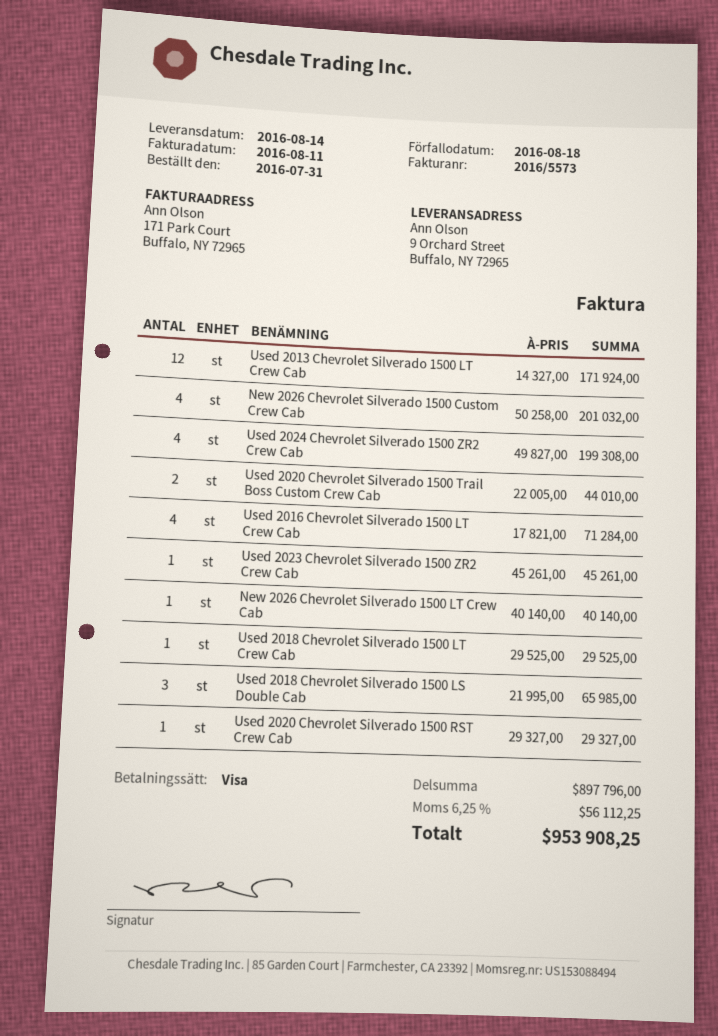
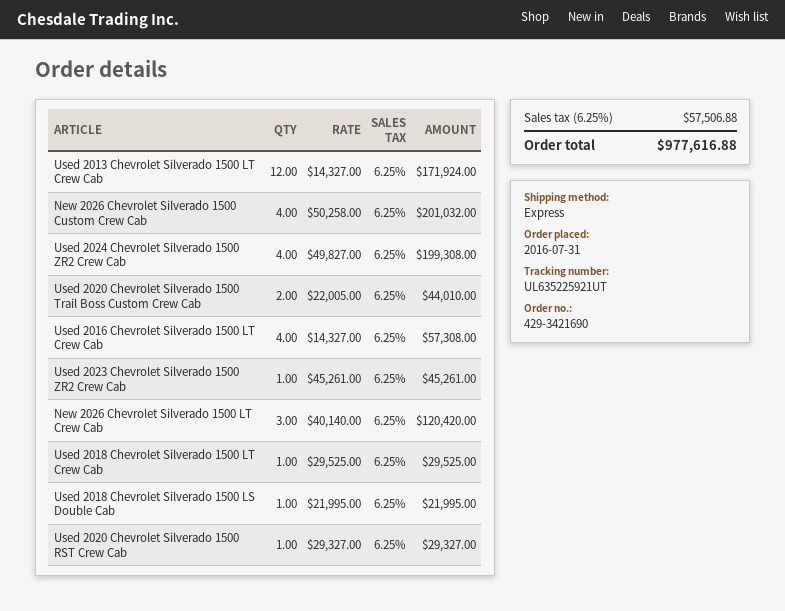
Used 2016 Chevrolet Silverado 1500 LT Crew Cab: 4 x 17821.00 = 71284.00 -> 4 x 14327.00 = 57308.00
New 2026 Chevrolet Silverado 1500 LT Crew Cab: 1 x 40140.00 = 40140.00 -> 3 x 40140.00 = 120420.00
Used 2018 Chevrolet Silverado 1500 LS Double Cab: 3 x 21995.00 = 65985.00 -> 1 x 21995.00 = 21995.00
tax: 6.25% = 56112.25 -> 6.25% = 57506.88
total: 953908.25 -> 977616.88

